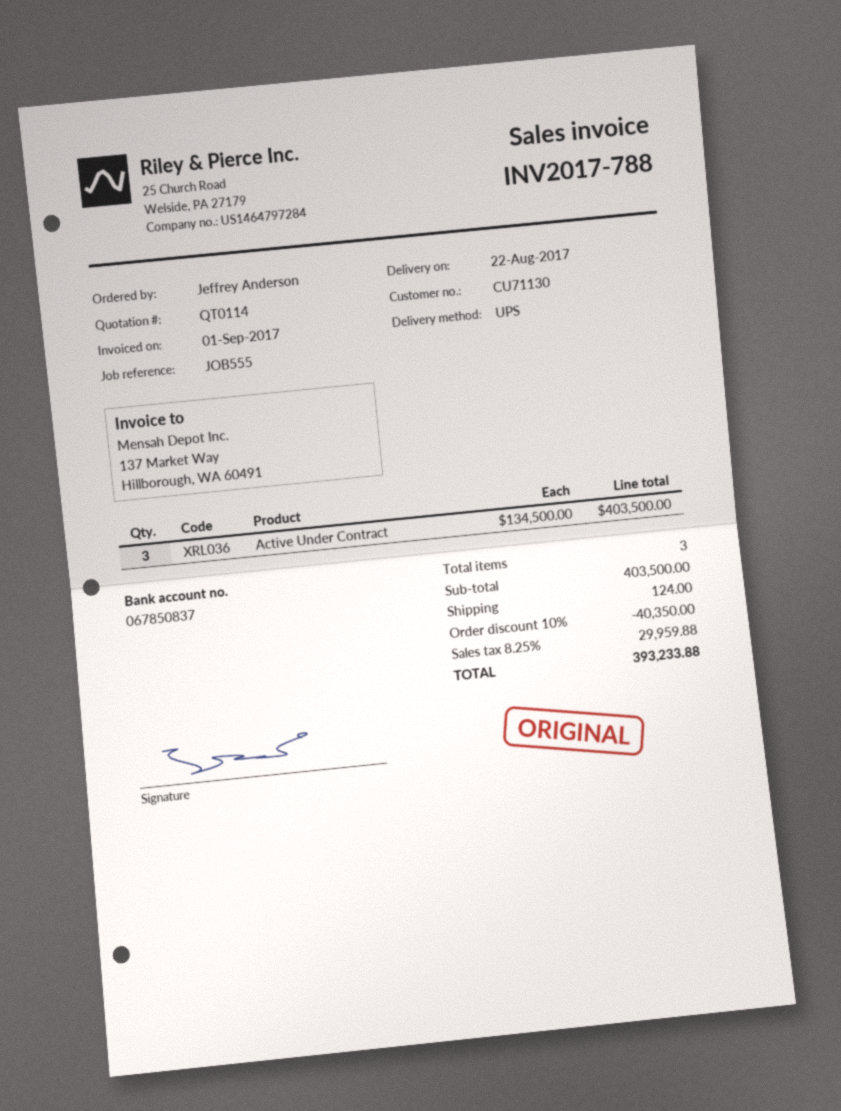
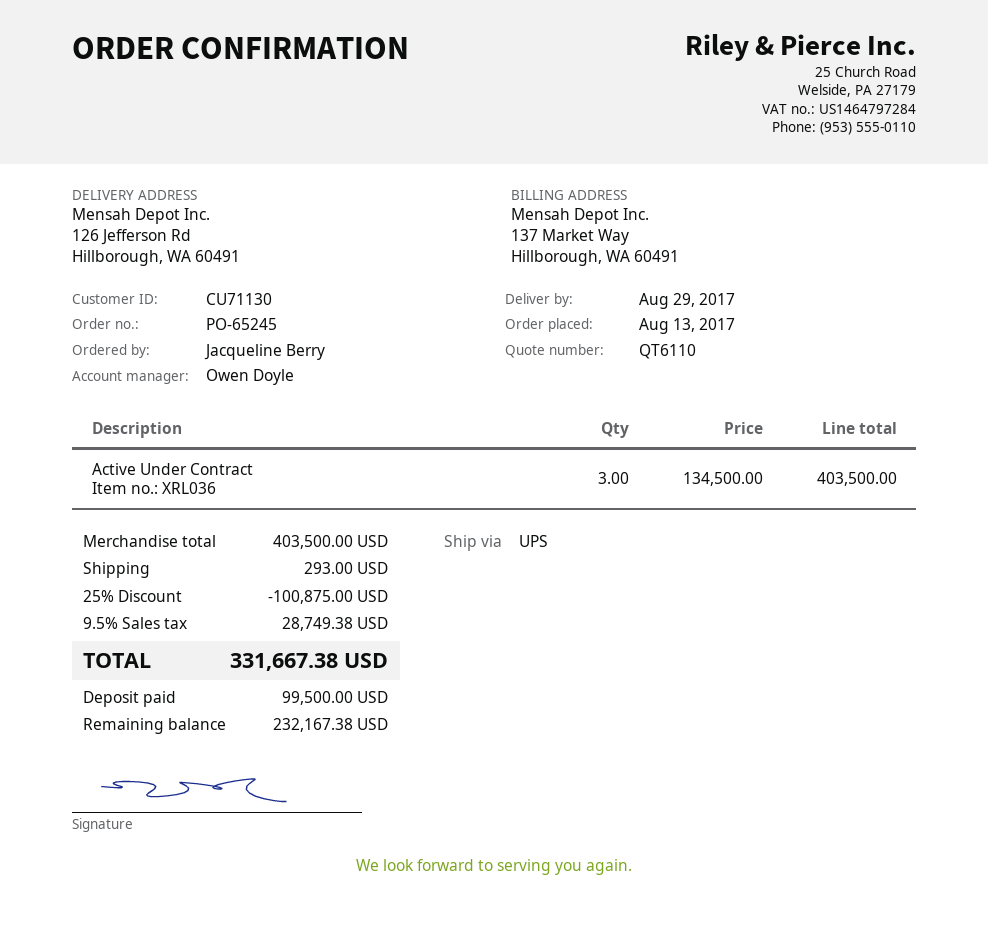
quote number: QT0114 -> QT6110
delivery date: 2017-08-22 -> 2017-08-29
ordered by: Jeffrey Anderson -> Jacqueline Berry
discount: 10% = 40350.00 -> 25% = 100875.00
shipping: 124.00 -> 293.00
tax: 8.25% = 29959.88 -> 9.5% = 28749.38
total: 393233.88 -> 331667.38

